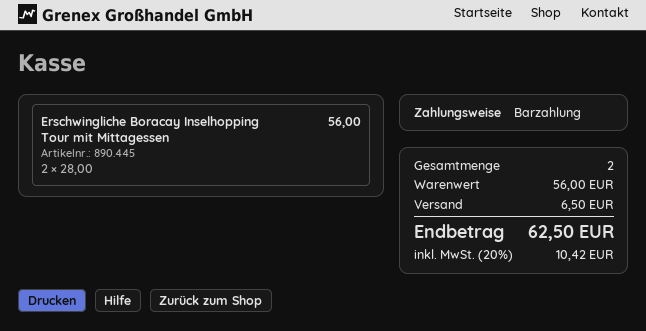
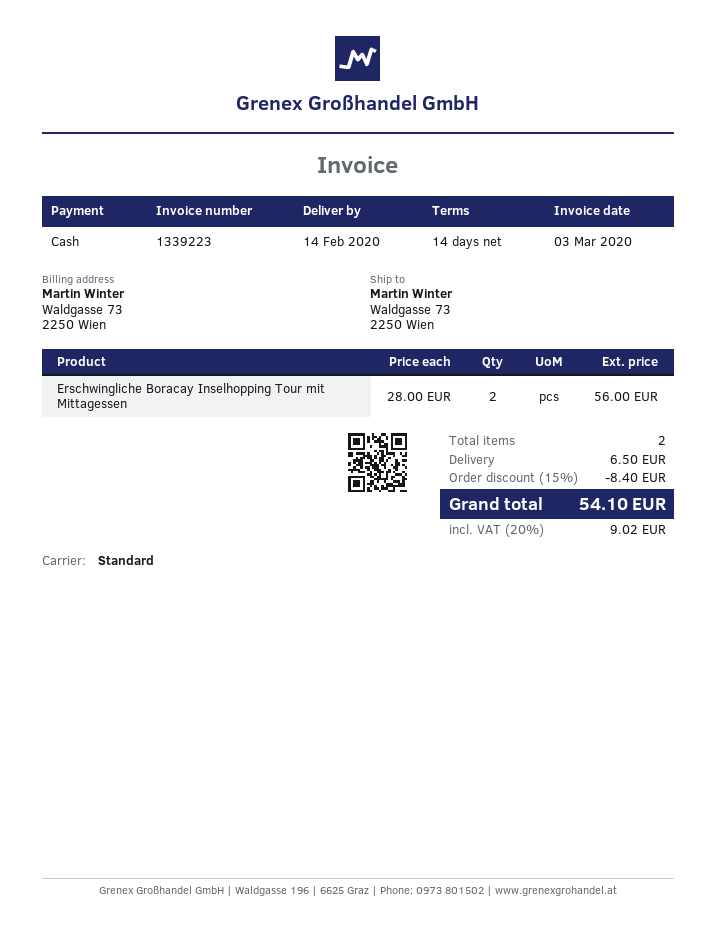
discount: none -> 15% = 8.40
tax: 20% = 10.42 -> 20% = 9.02
total: 62.50 -> 54.10

